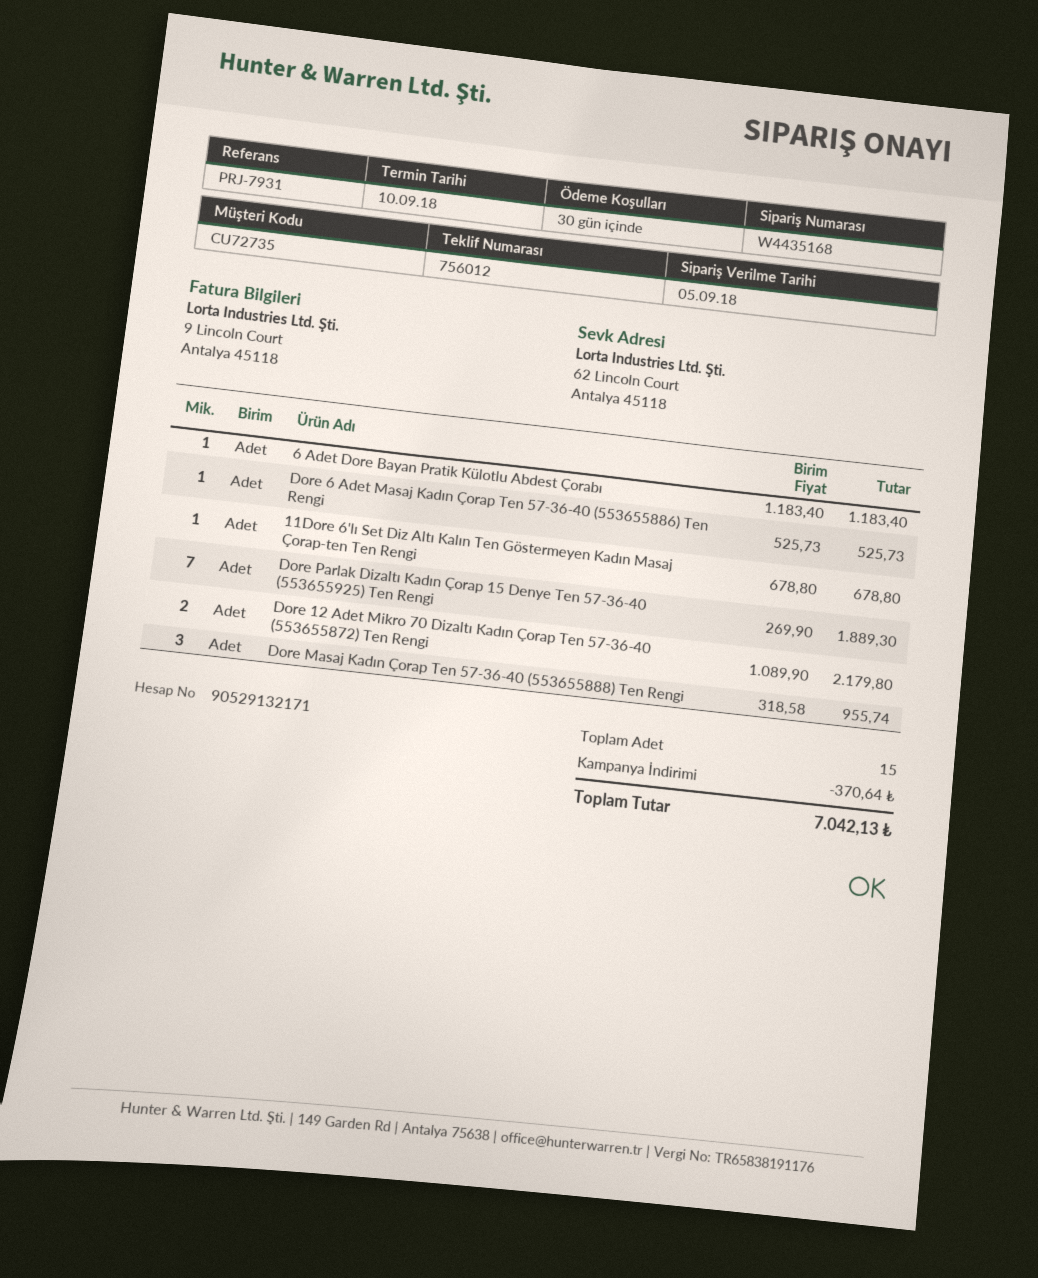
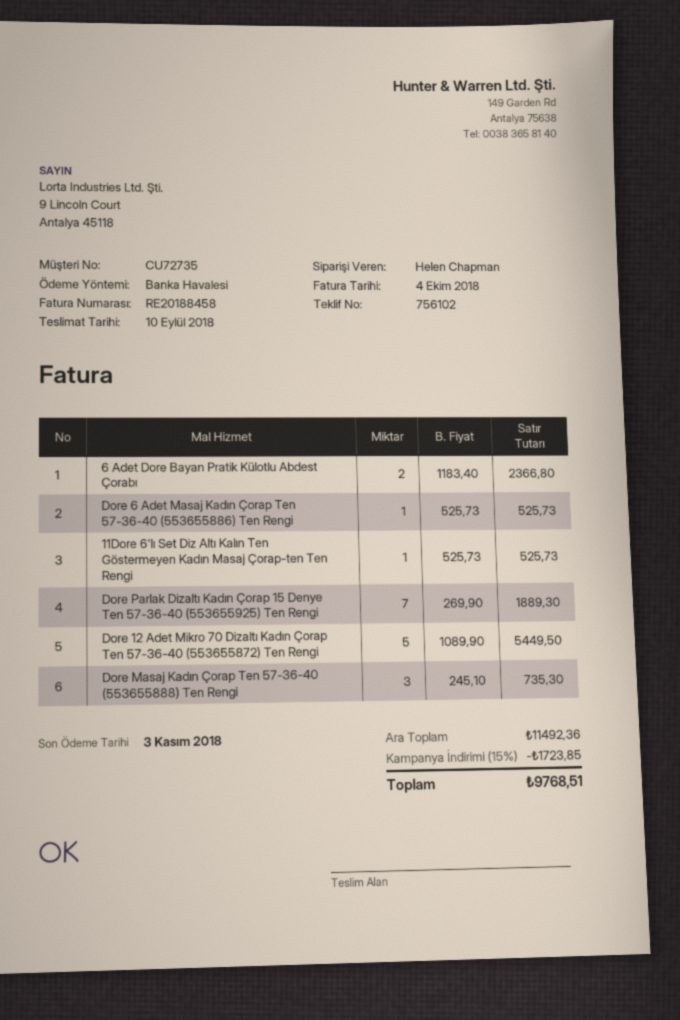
quote number: 756012 -> 756102
6 Adet Dore Bayan Pratik Külotlu Abdest Çorabı: 1 x 1183.40 = 1183.40 -> 2 x 1183.40 = 2366.80
11Dore 6'lı Set Diz Altı Kalın Ten Göstermeyen Kadın Masaj Çorap-ten Ten Rengi: 1 x 678.80 = 678.80 -> 1 x 525.73 = 525.73
Dore 12 Adet Mikro 70 Dizaltı Kadın Çorap Ten 57-36-40 (553655872) Ten Rengi: 2 x 1089.90 = 2179.80 -> 5 x 1089.90 = 5449.50
Dore Masaj Kadın Çorap Ten 57-36-40 (553655888) Ten Rengi: 3 x 318.58 = 955.74 -> 3 x 245.10 = 735.30
discount: 370.64 -> 1723.85
total: 7042.13 -> 9768.51

